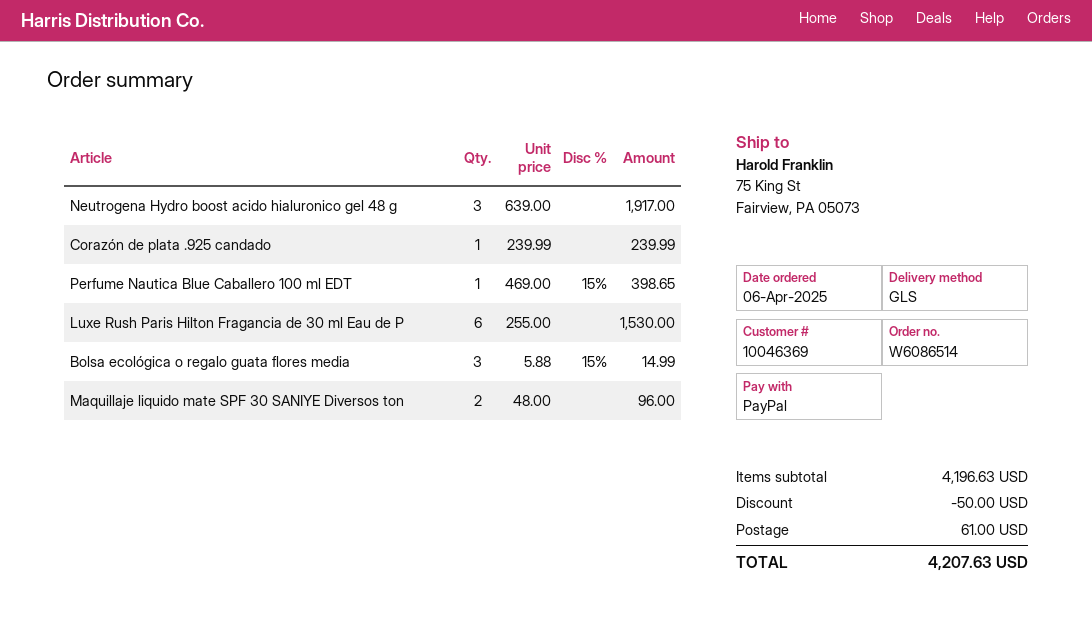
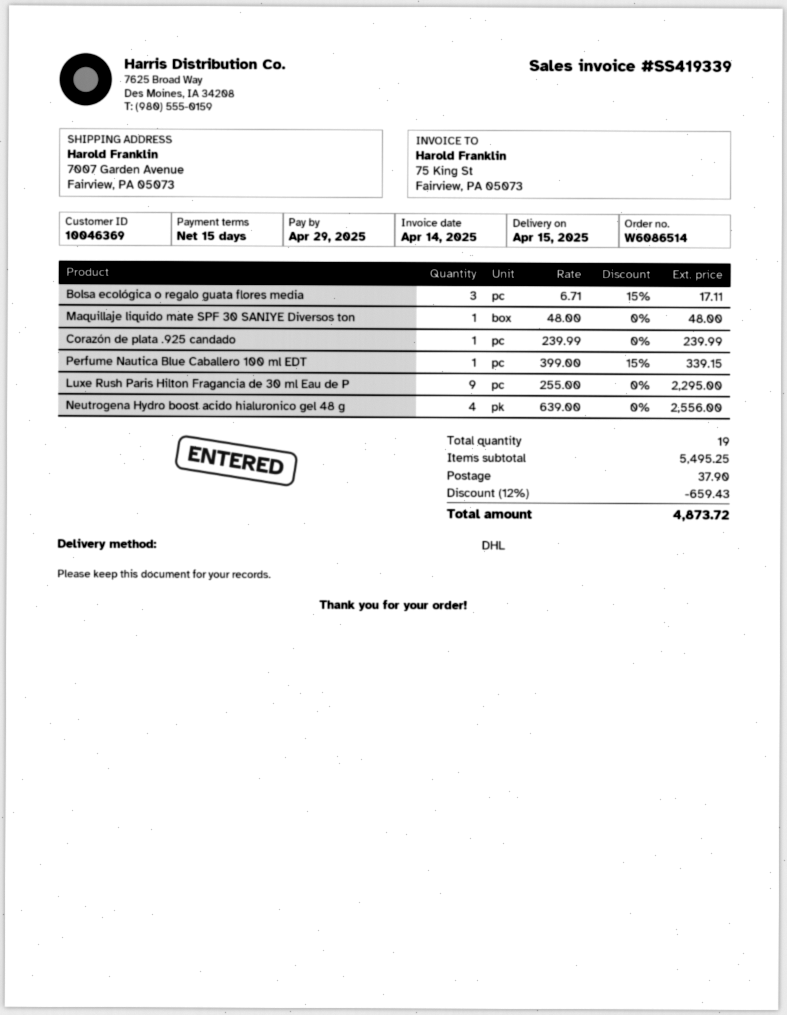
shipping method: GLS -> DHL
ship to: 75 King St, Fairview, PA 05073 -> 7007 Garden Avenue, Fairview, PA 05073
Neutrogena Hydro boost acido hialuronico gel 48 g: 3 x 639.00 = 1917.00 -> 4 x 639.00 = 2556.00
Perfume Nautica Blue Caballero 100 ml EDT: 1 x 469.00 - 15% = 398.65 -> 1 x 399.00 - 15% = 339.15
Luxe Rush Paris Hilton Fragancia de 30 ml Eau de P: 6 x 255.00 = 1530.00 -> 9 x 255.00 = 2295.00
Bolsa ecológica o regalo guata flores media: 3 x 5.88 - 15% = 14.99 -> 3 x 6.71 - 15% = 17.11
Maquillaje liquido mate SPF 30 SANIYE Diversos ton: 2 x 48.00 = 96.00 -> 1 x 48.00 = 48.00
subtotal: 4196.63 -> 5495.25
discount: 50.00 -> 659.43
shipping: 61.00 -> 37.90
total: 4207.63 -> 4873.72

